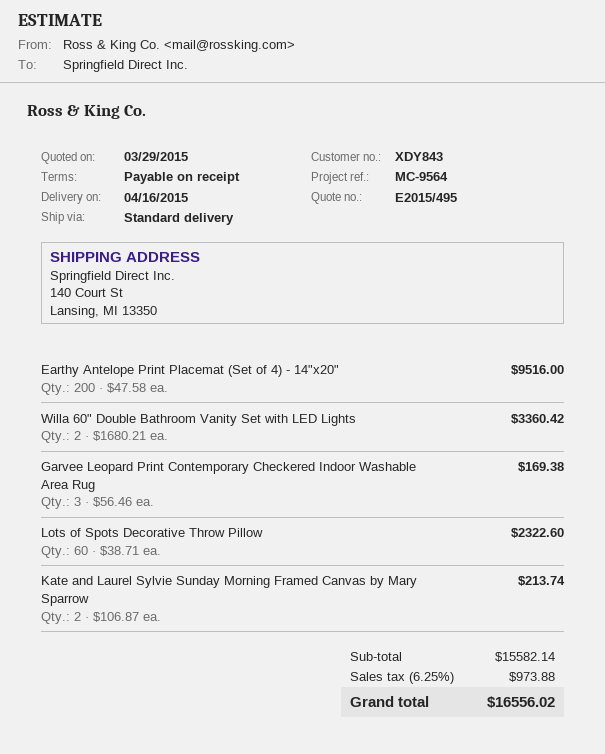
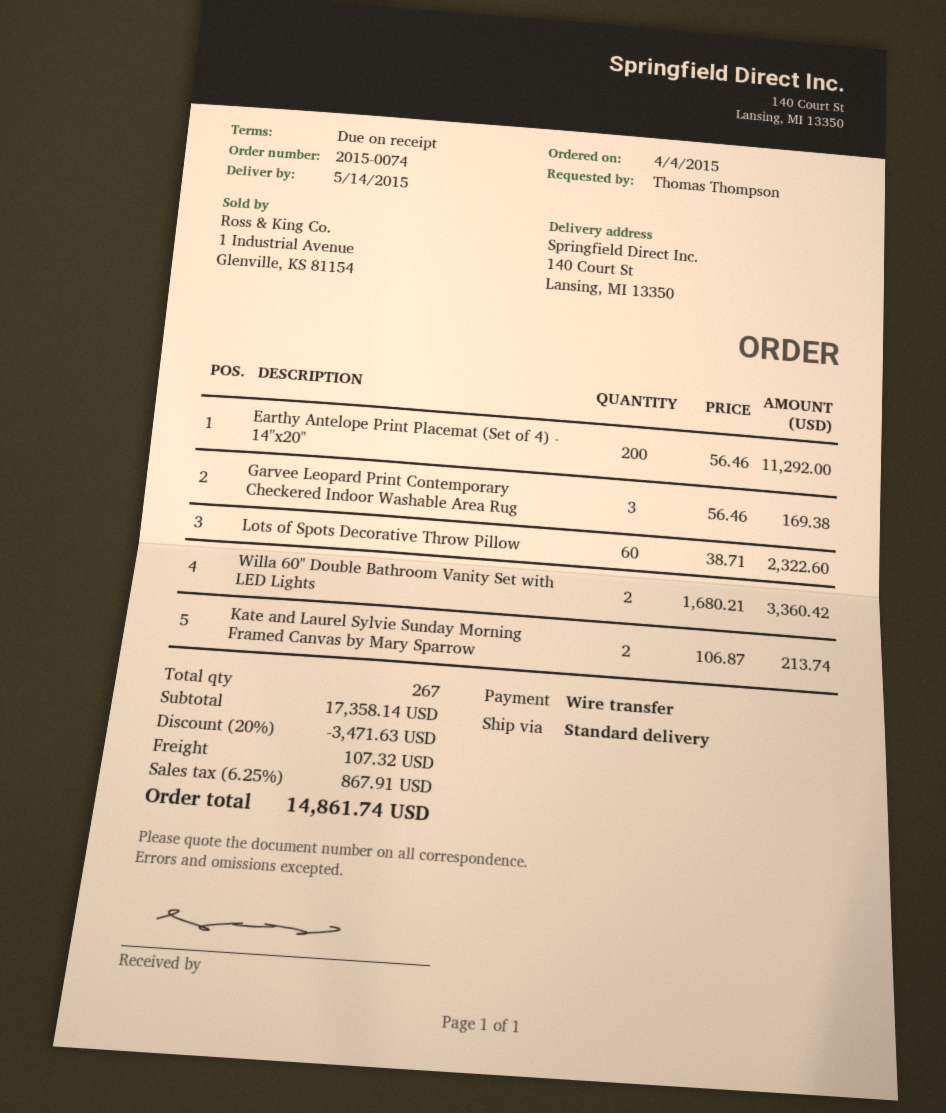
delivery date: 2015-04-16 -> 2015-05-14
Earthy Antelope Print Placemat (Set of 4) - 14"x20": 200 x 47.58 = 9516.00 -> 200 x 56.46 = 11292.00
subtotal: 15582.14 -> 17358.14
discount: none -> 20% = 3471.63
shipping: none -> 107.32
tax: 6.25% = 973.88 -> 6.25% = 867.91
total: 16556.02 -> 14861.74

